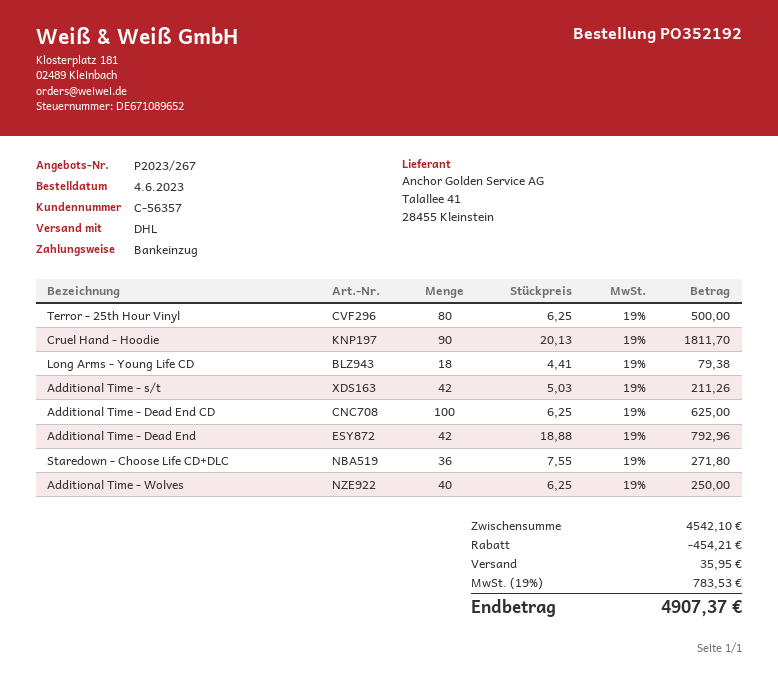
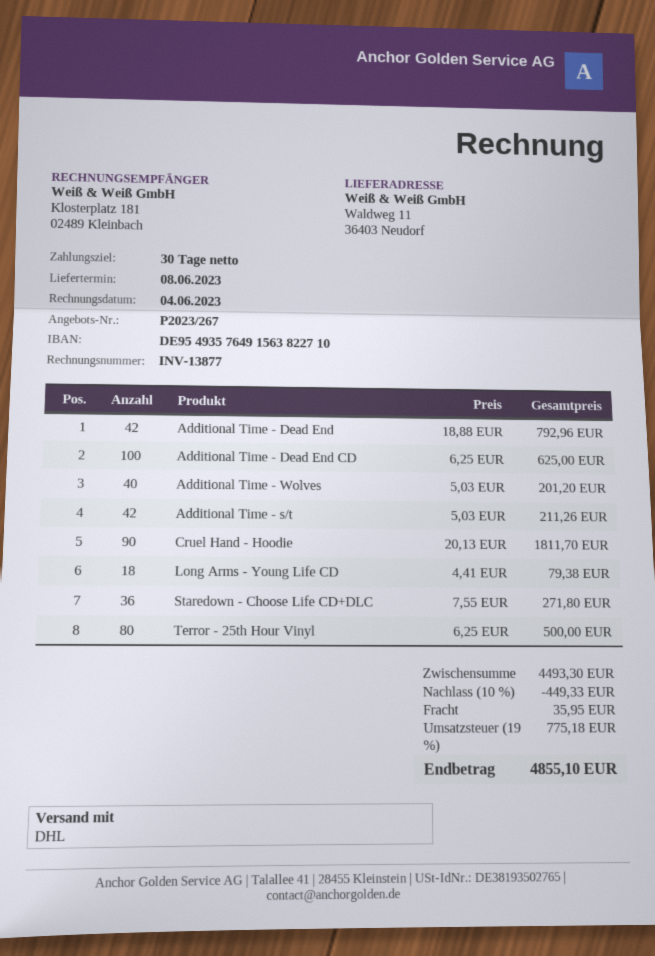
Additional Time - Wolves: 40 x 6.25 = 250.00 -> 40 x 5.03 = 201.20
subtotal: 4542.10 -> 4493.30
discount: 454.21 -> 449.33
tax: 19% = 783.53 -> 19% = 775.18
total: 4907.37 -> 4855.10

